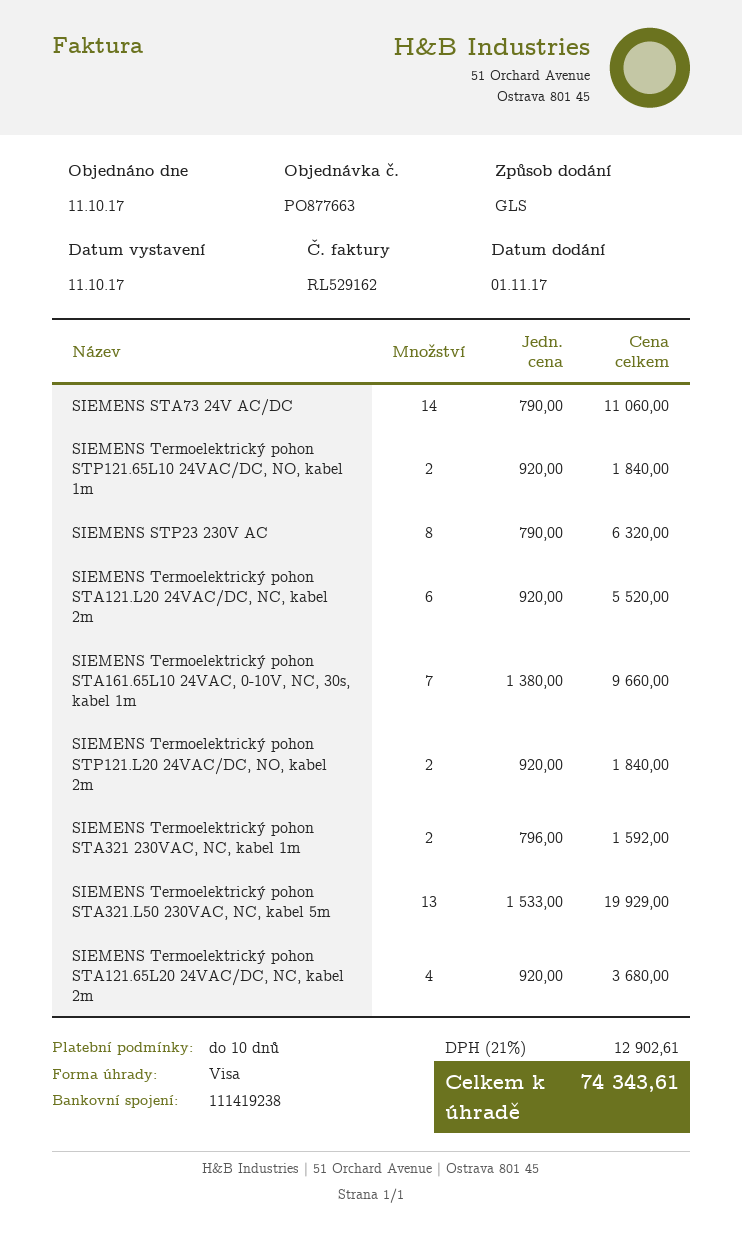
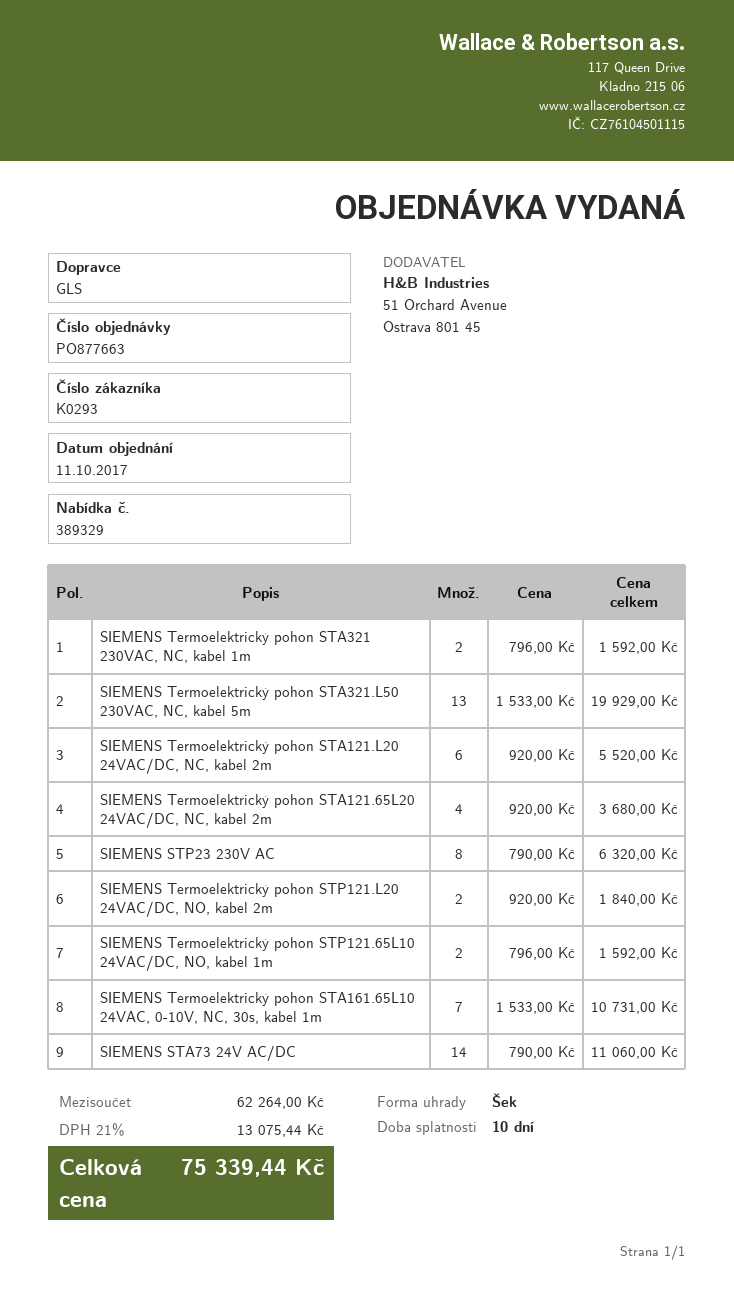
payment method: Visa -> cheque
SIEMENS Termoelektrický pohon STP121.65L10 24VAC/DC, NO, kabel 1m: 2 x 920.00 = 1840.00 -> 2 x 796.00 = 1592.00
SIEMENS Termoelektrický pohon STA161.65L10 24VAC, 0-10V, NC, 30s, kabel 1m: 7 x 1380.00 = 9660.00 -> 7 x 1533.00 = 10731.00
tax: 21% = 12902.61 -> 21% = 13075.44
total: 74343.61 -> 75339.44

